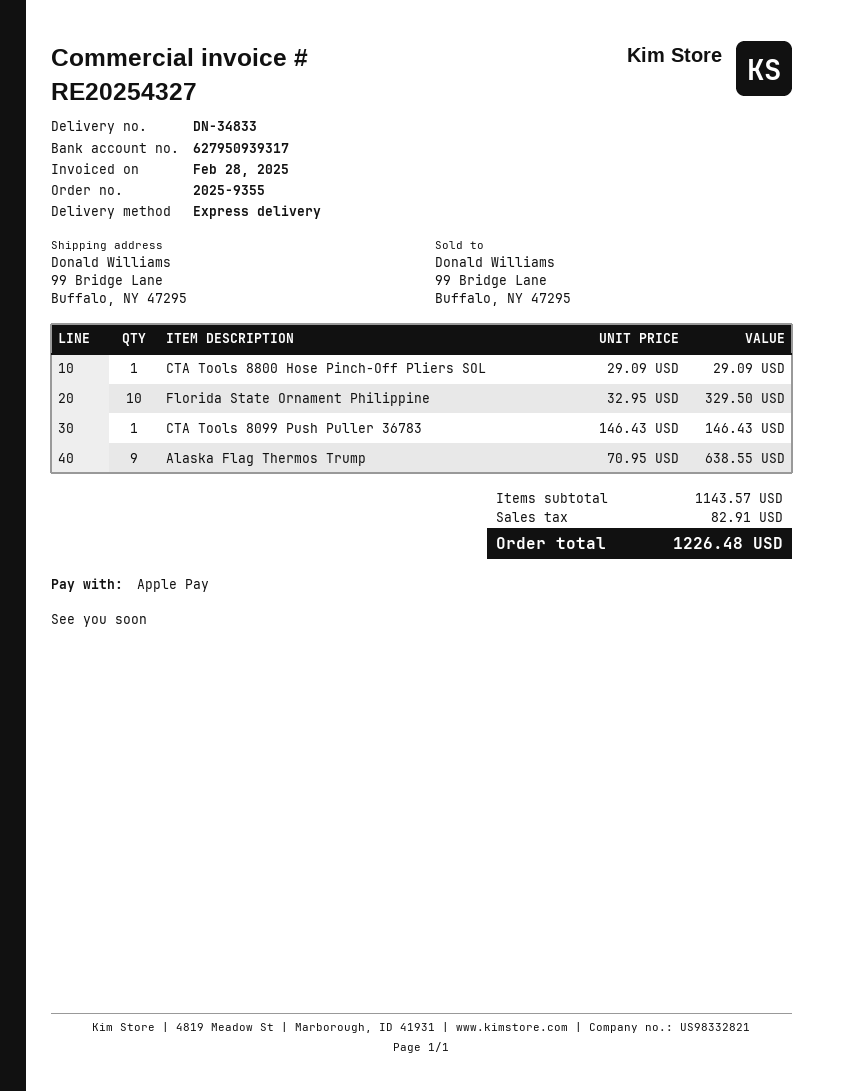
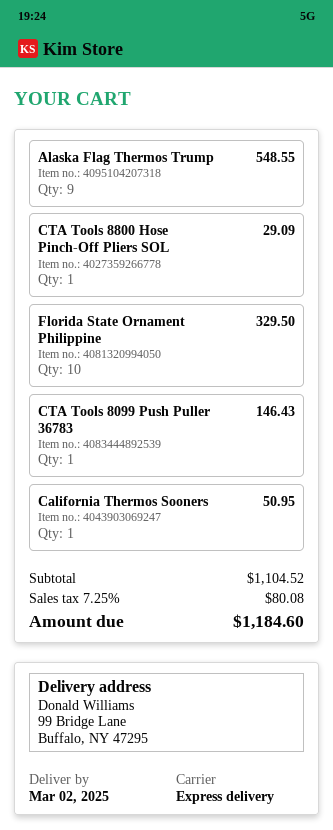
Alaska Flag Thermos Trump: 9 for 638.55 -> 9 for 548.55
California Thermos Sooners: none -> 1 for 50.95
subtotal: 1143.57 -> 1104.52
tax: 82.91 -> 80.08
total: 1226.48 -> 1184.60

